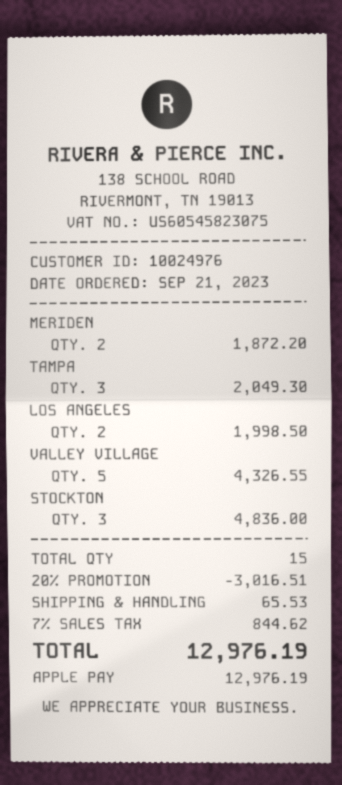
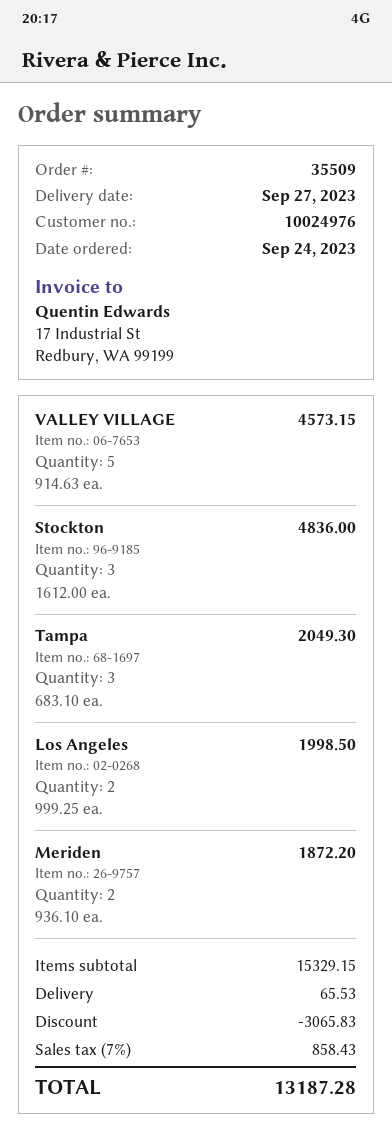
order date: 2023-09-21 -> 2023-09-24
VALLEY VILLAGE: 5 for 4326.55 -> 5 for 4573.15
discount: 3016.51 -> 3065.83
tax: 7% = 844.62 -> 7% = 858.43
total: 12976.19 -> 13187.28

